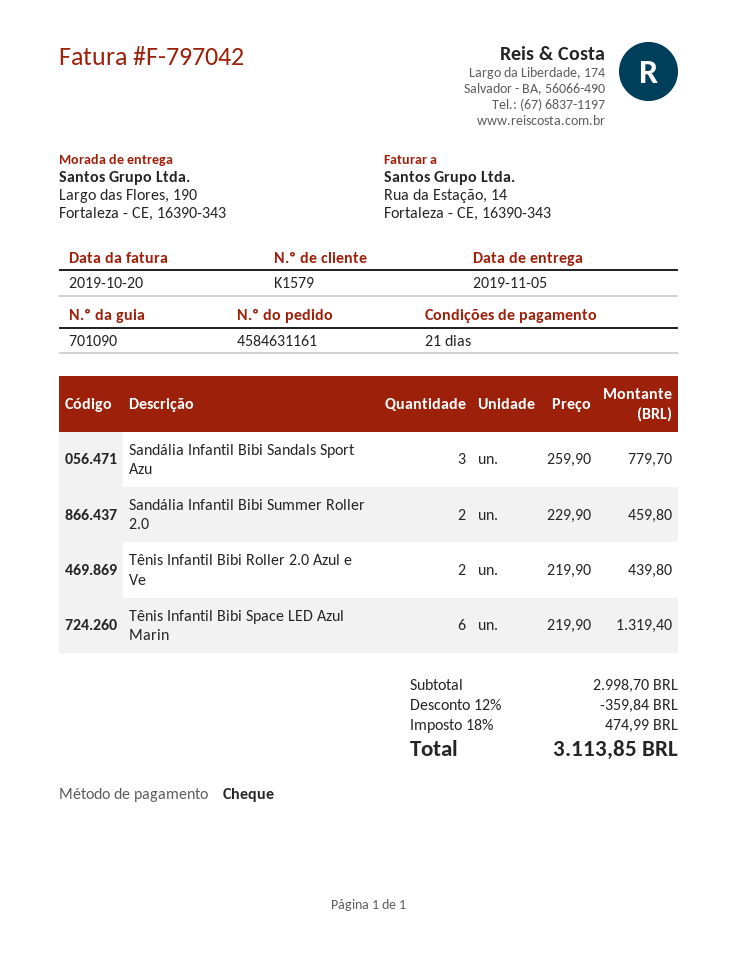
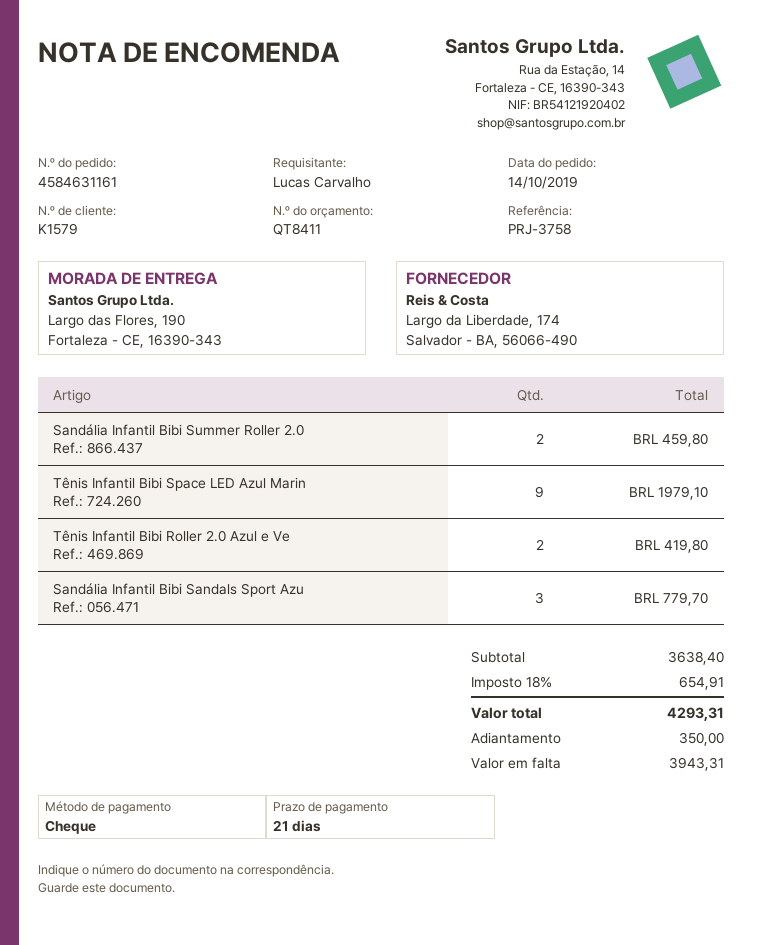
Tênis Infantil Bibi Roller 2.0 Azul e Ve: 2 for 439.80 -> 2 for 419.80
Tênis Infantil Bibi Space LED Azul Marin: 6 for 1319.40 -> 9 for 1979.10
subtotal: 2998.70 -> 3638.40
discount: 12% = 359.84 -> none
tax: 18% = 474.99 -> 18% = 654.91
total: 3113.85 -> 4293.31

